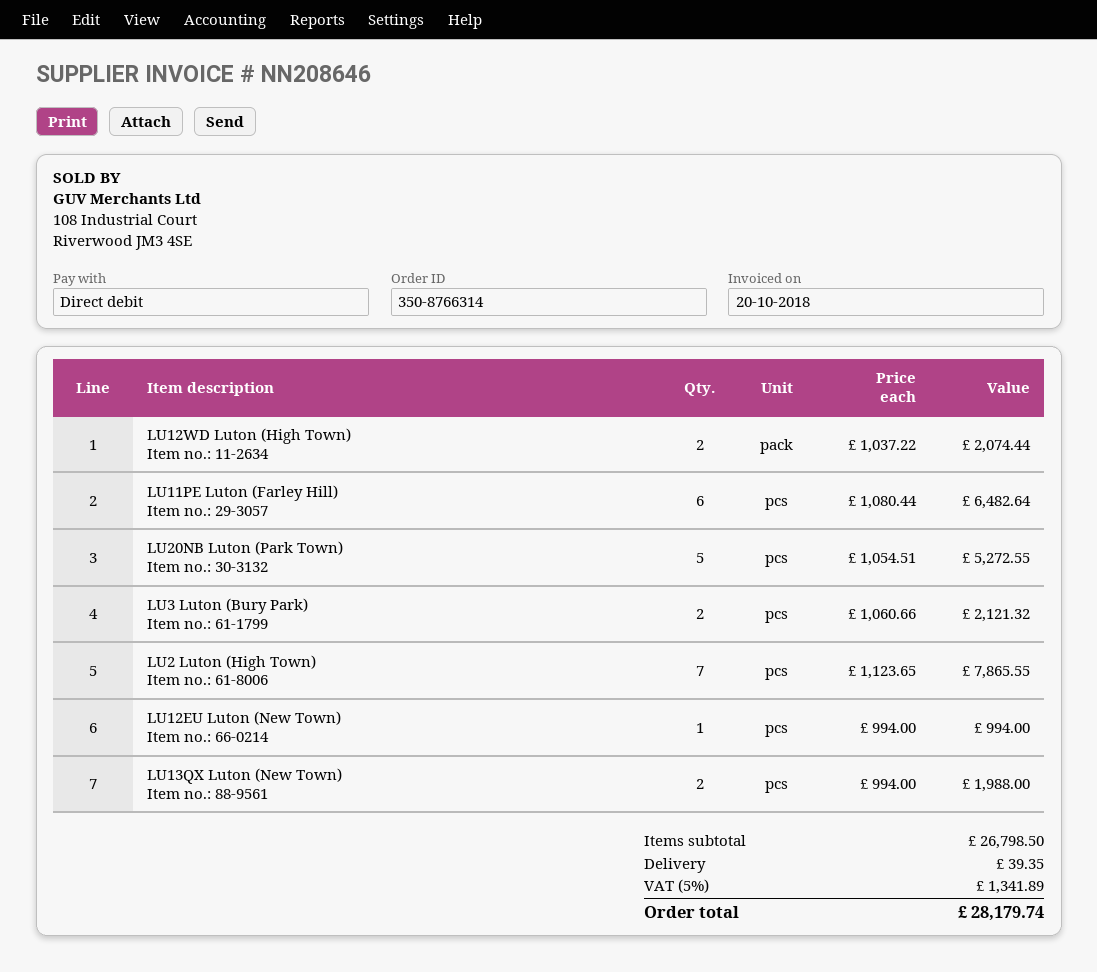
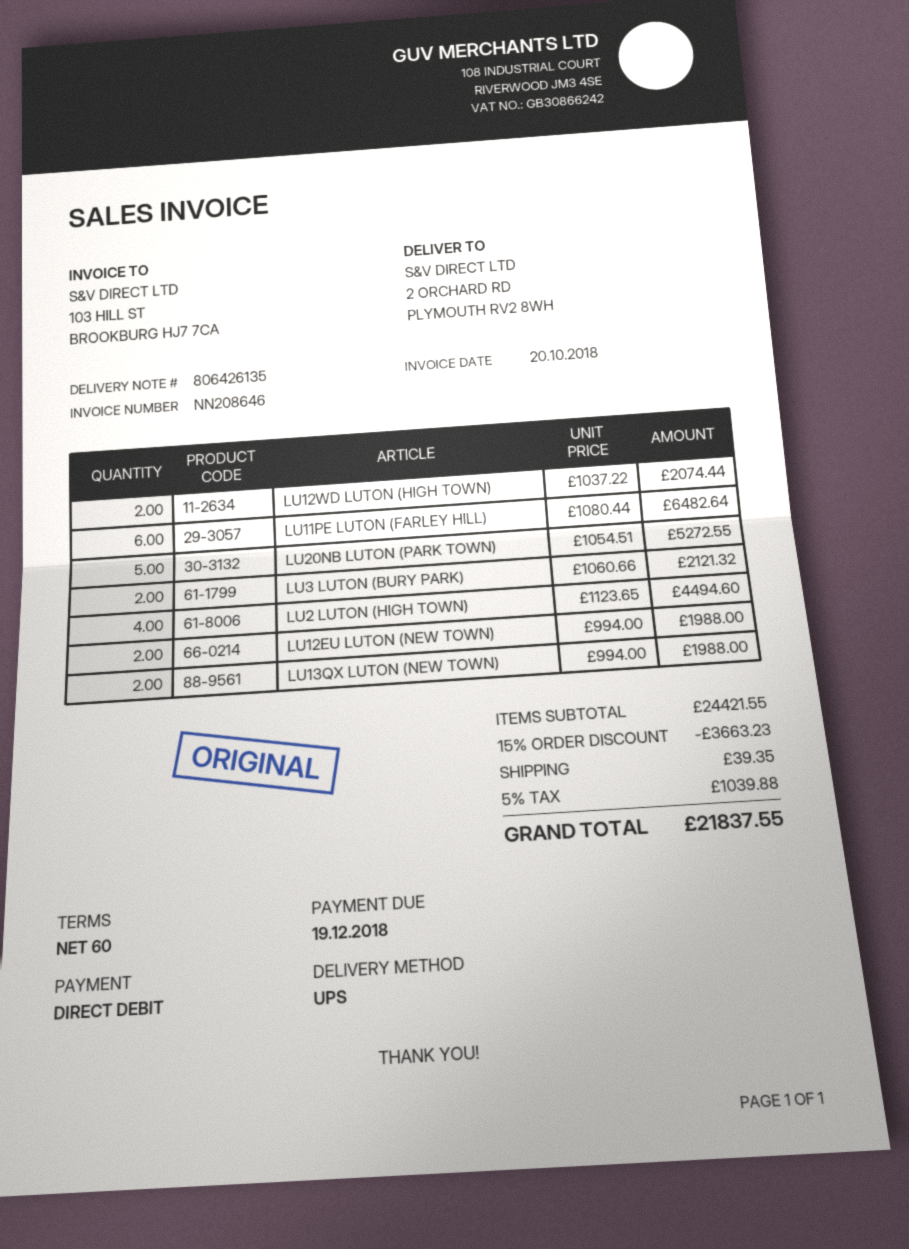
LU2 Luton (High Town): 7 x 1123.65 = 7865.55 -> 4 x 1123.65 = 4494.60
LU12EU Luton (New Town): 1 x 994.00 = 994.00 -> 2 x 994.00 = 1988.00
subtotal: 26798.50 -> 24421.55
discount: none -> 15% = 3663.23
tax: 5% = 1341.89 -> 5% = 1039.88
total: 28179.74 -> 21837.55

